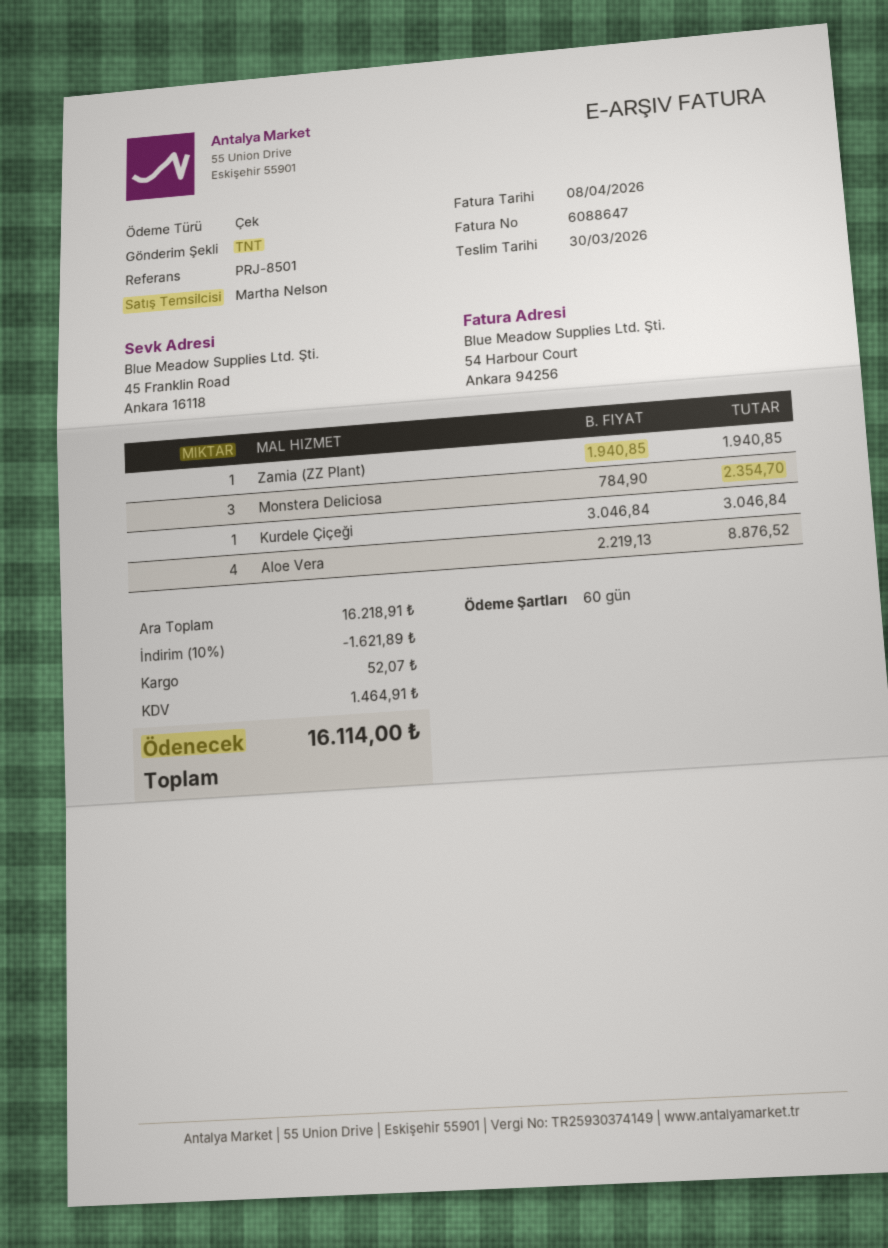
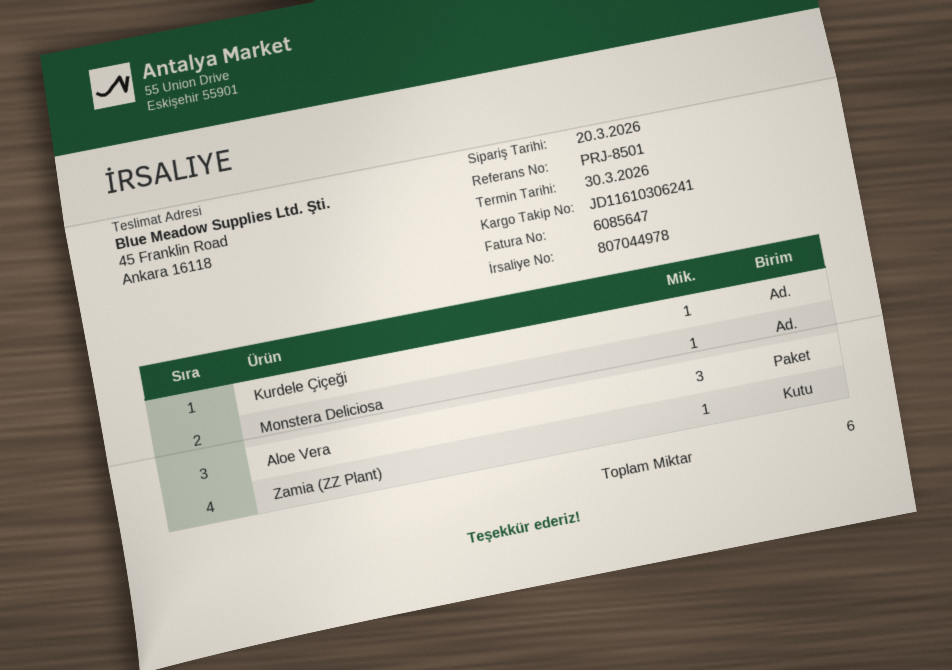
invoice number: 6088647 -> 6085647
Monstera Deliciosa: 3 -> 1
Aloe Vera: 4 -> 3

